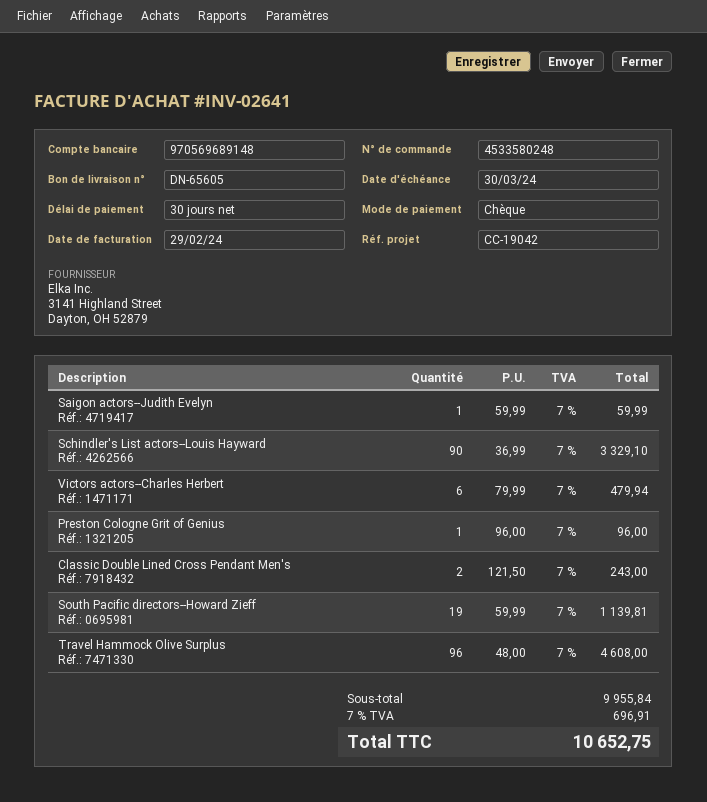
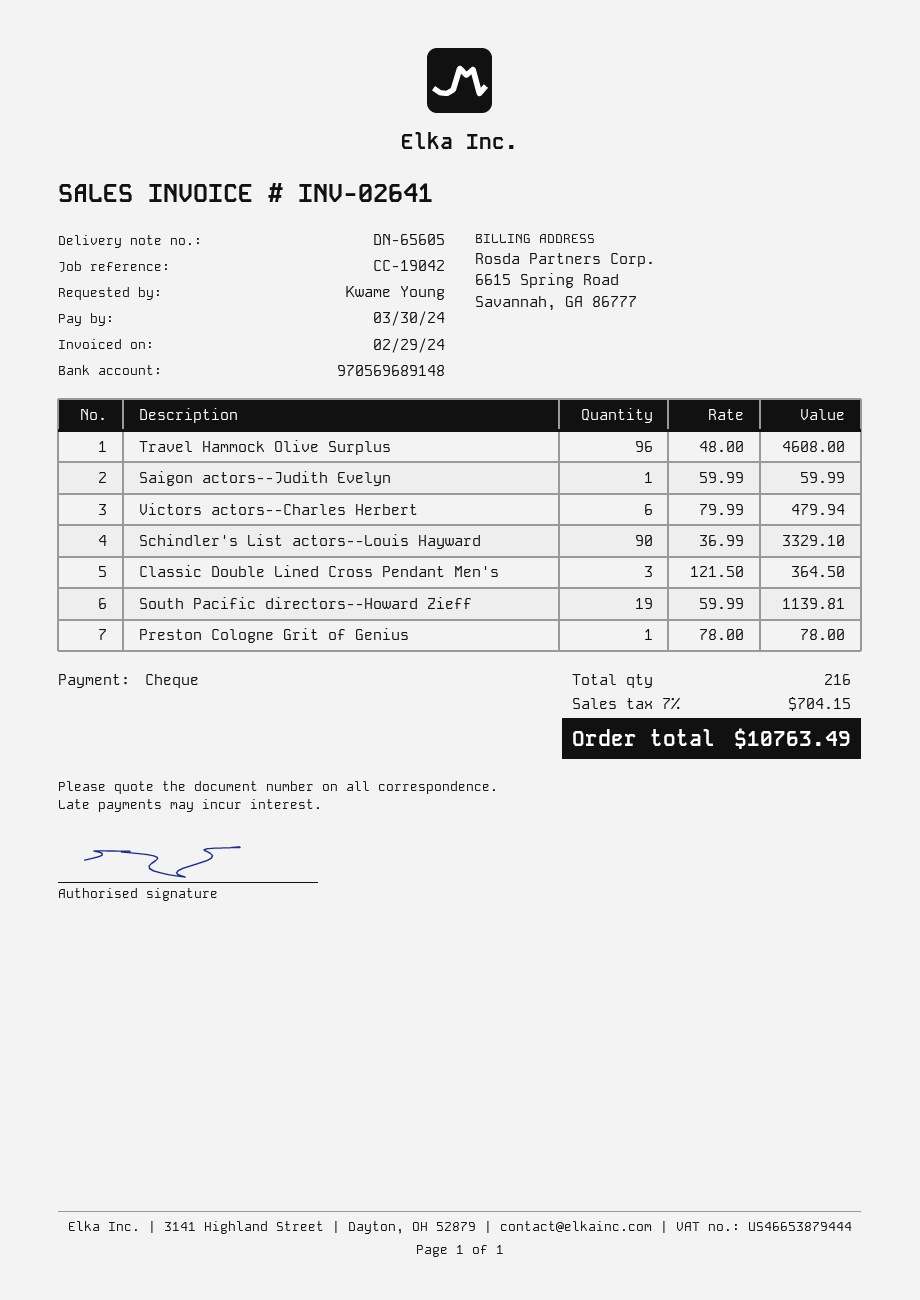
Preston Cologne Grit of Genius: 1 x 96.00 = 96.00 -> 1 x 78.00 = 78.00
Classic Double Lined Cross Pendant Men's: 2 x 121.50 = 243.00 -> 3 x 121.50 = 364.50
tax: 7% = 696.91 -> 7% = 704.15
total: 10652.75 -> 10763.49

